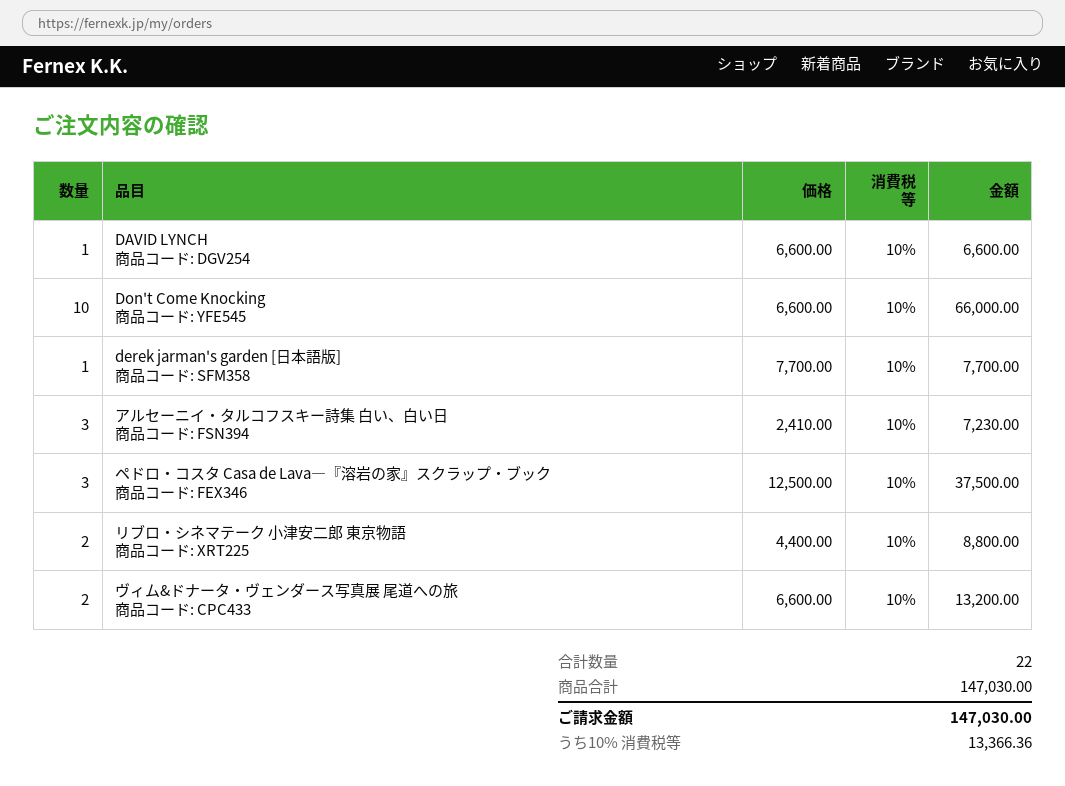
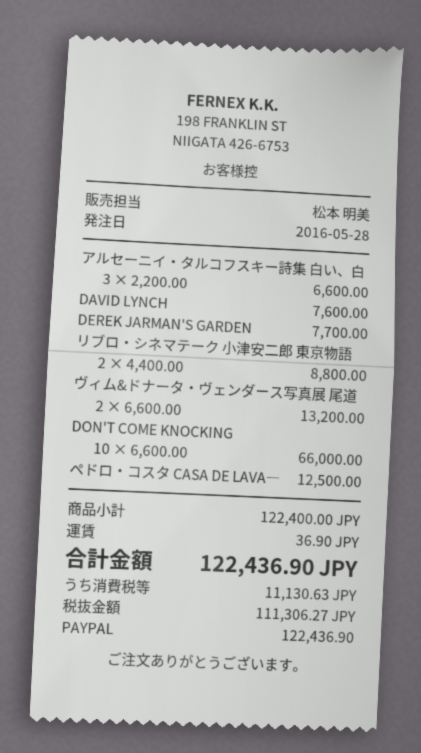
DAVID LYNCH: 1 x 6600.00 = 6600.00 -> 1 x 7600.00 = 7600.00
アルセーニイ・タルコフスキー詩集 白い、白い日: 3 x 2410.00 = 7230.00 -> 3 x 2200.00 = 6600.00
ペドロ・コスタ Casa de Lava―『溶岩の家』スクラップ・ブック: 3 x 12500.00 = 37500.00 -> 1 x 12500.00 = 12500.00
subtotal: 147030.00 -> 122400.00
shipping: none -> 36.90
tax: 13366.36 -> 11130.63
total: 147030.00 -> 122436.90

